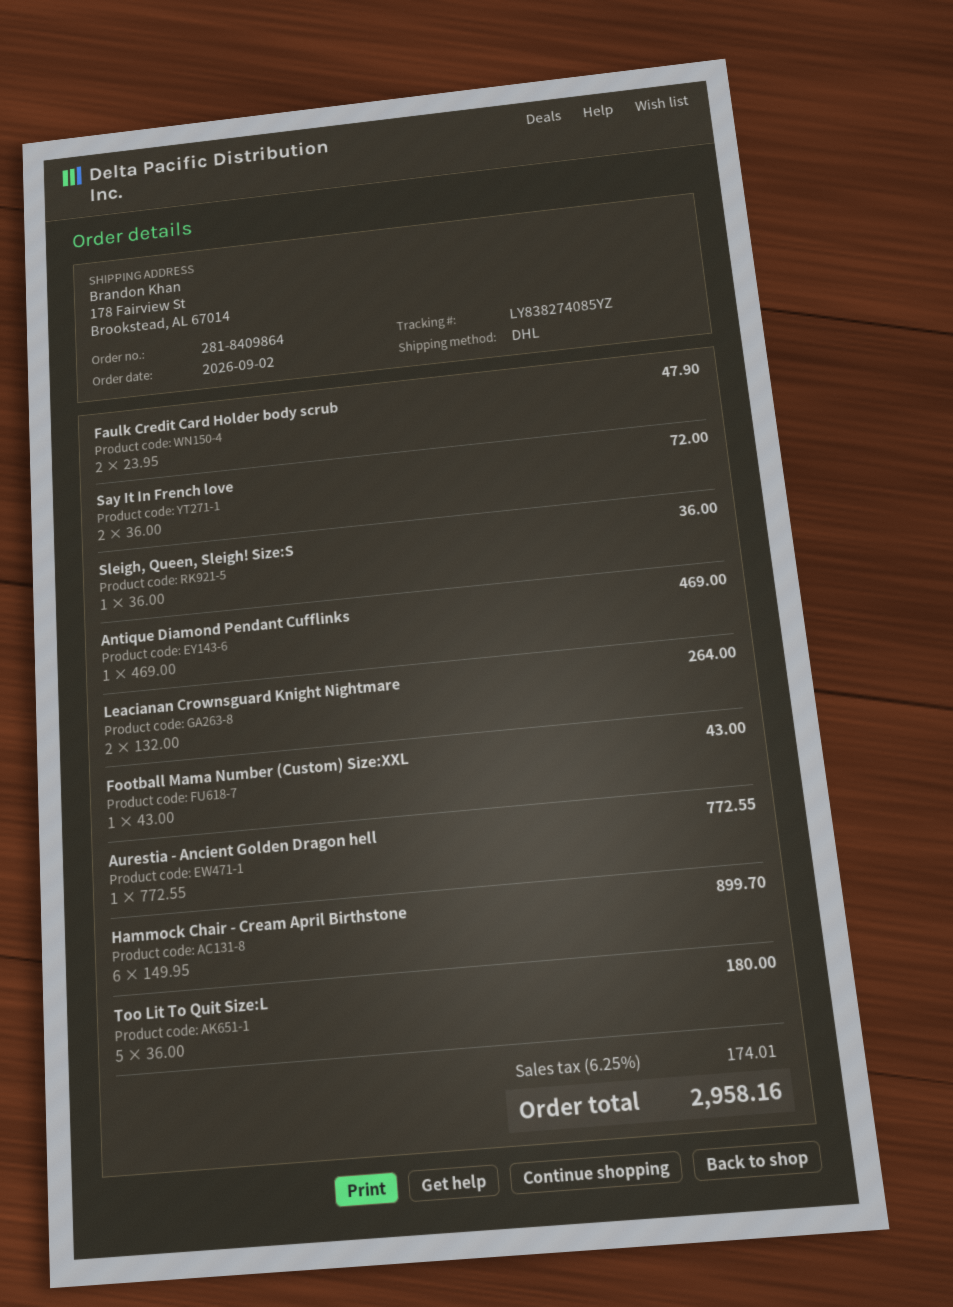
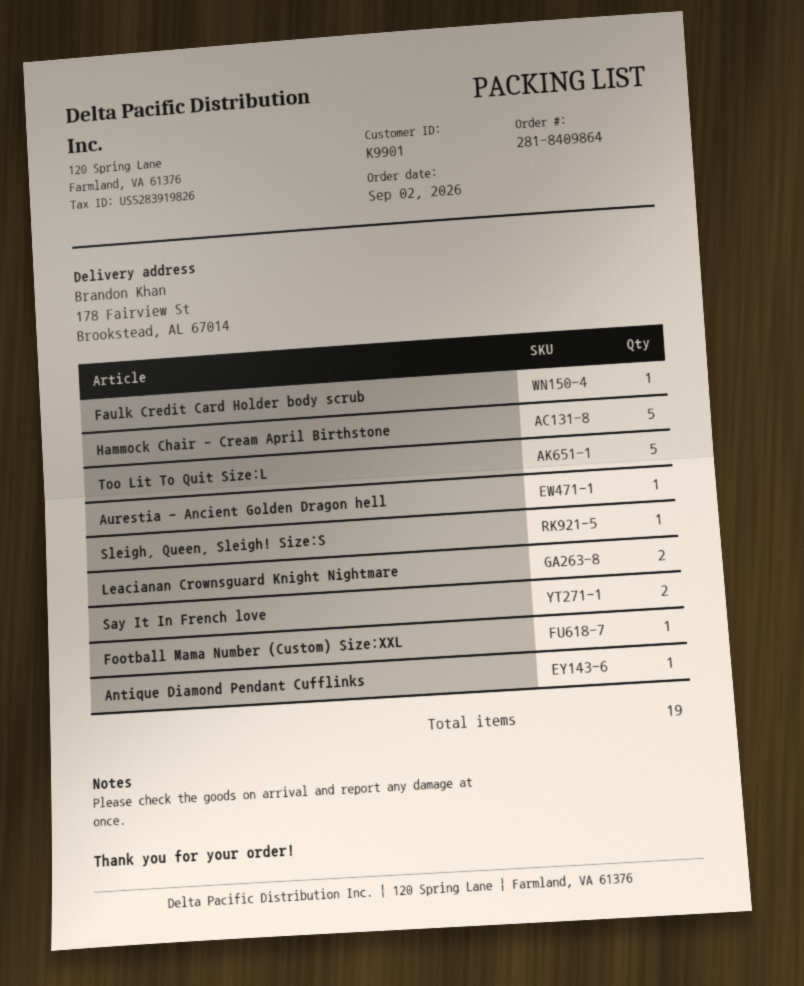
Faulk Credit Card Holder body scrub: 2 -> 1
Hammock Chair - Cream April Birthstone: 6 -> 5

